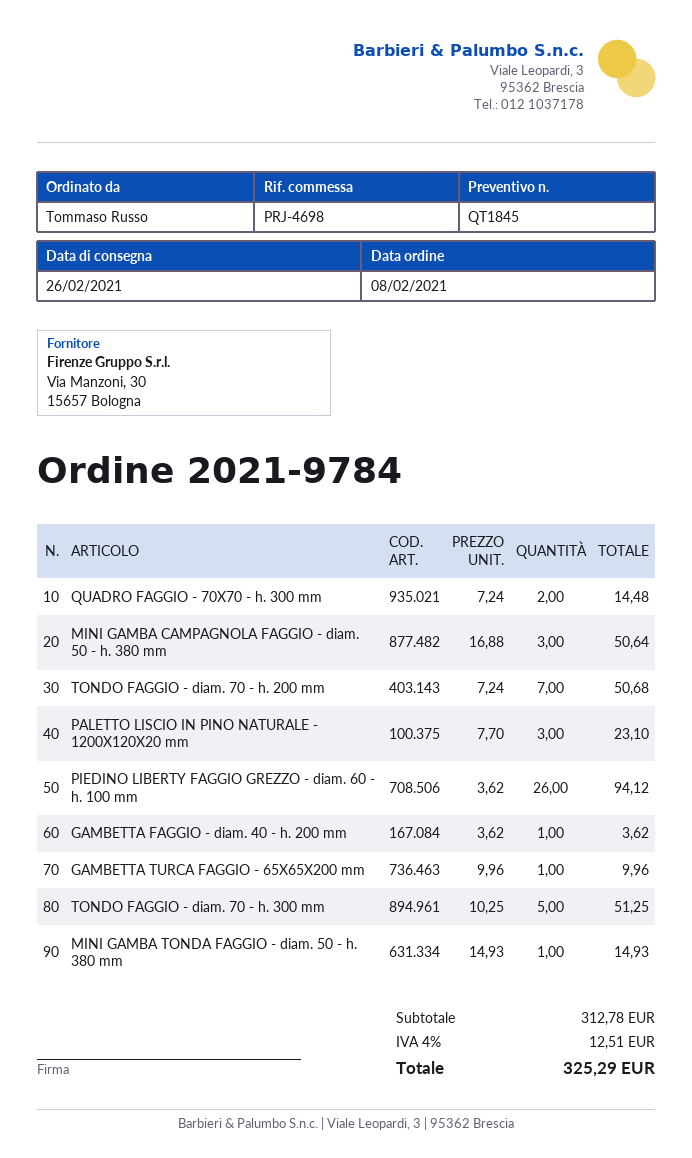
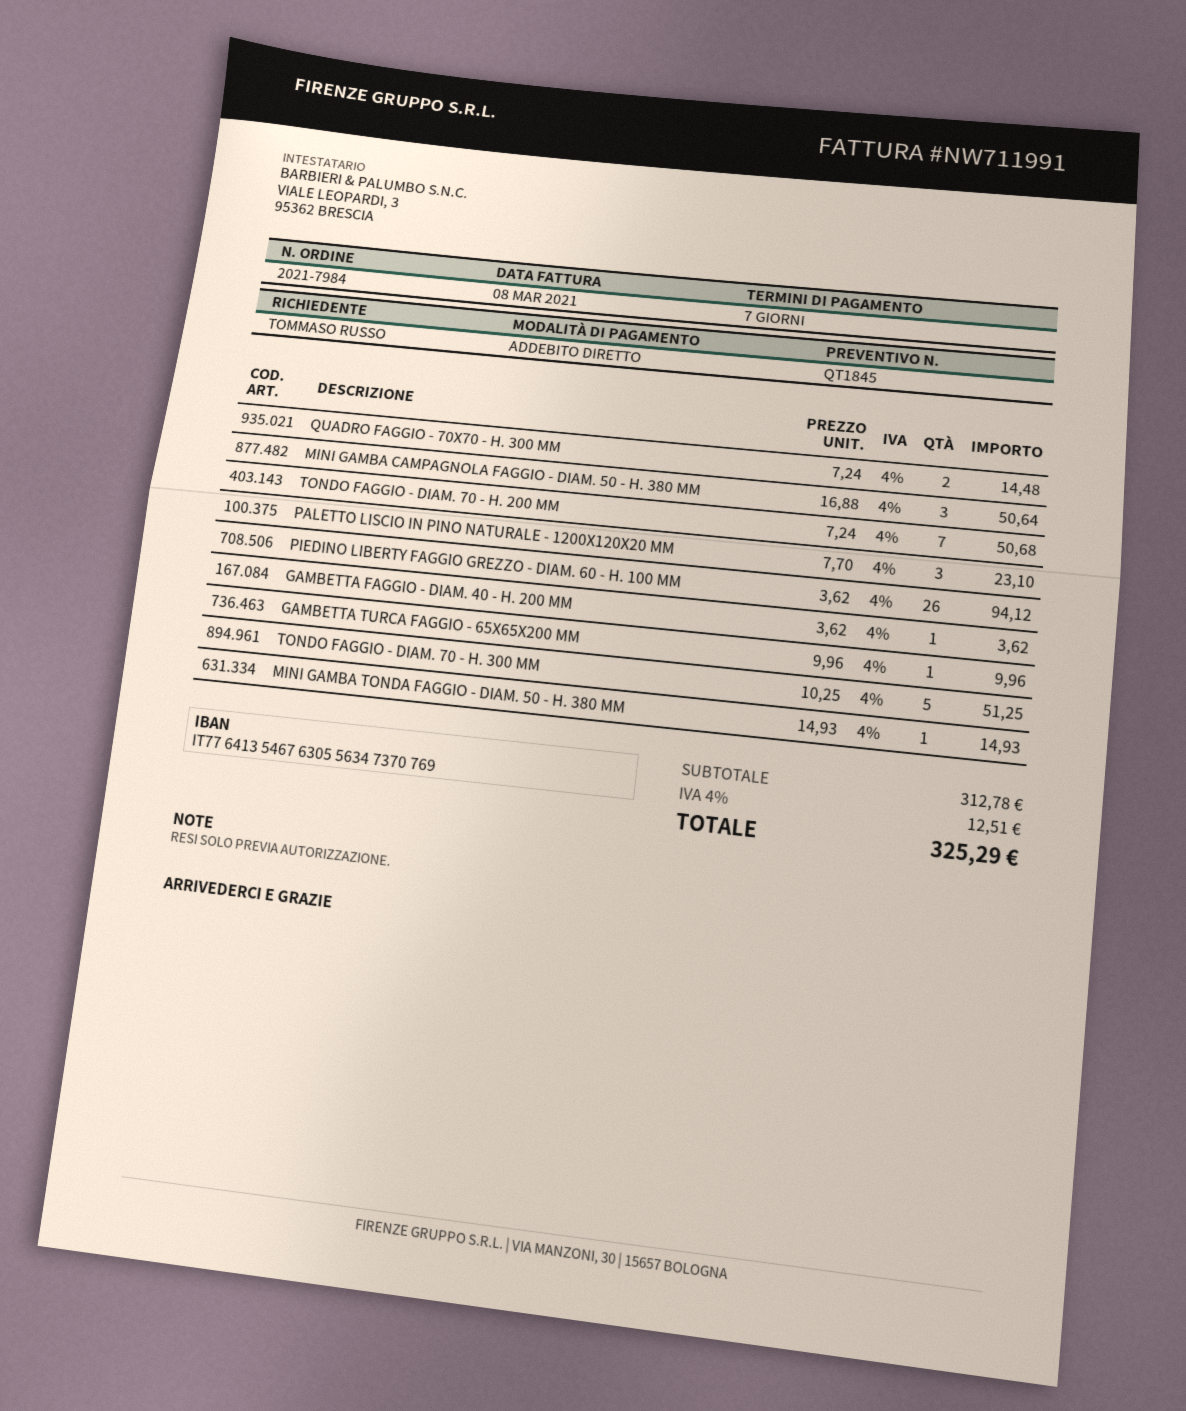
order number: 2021-9784 -> 2021-7984

